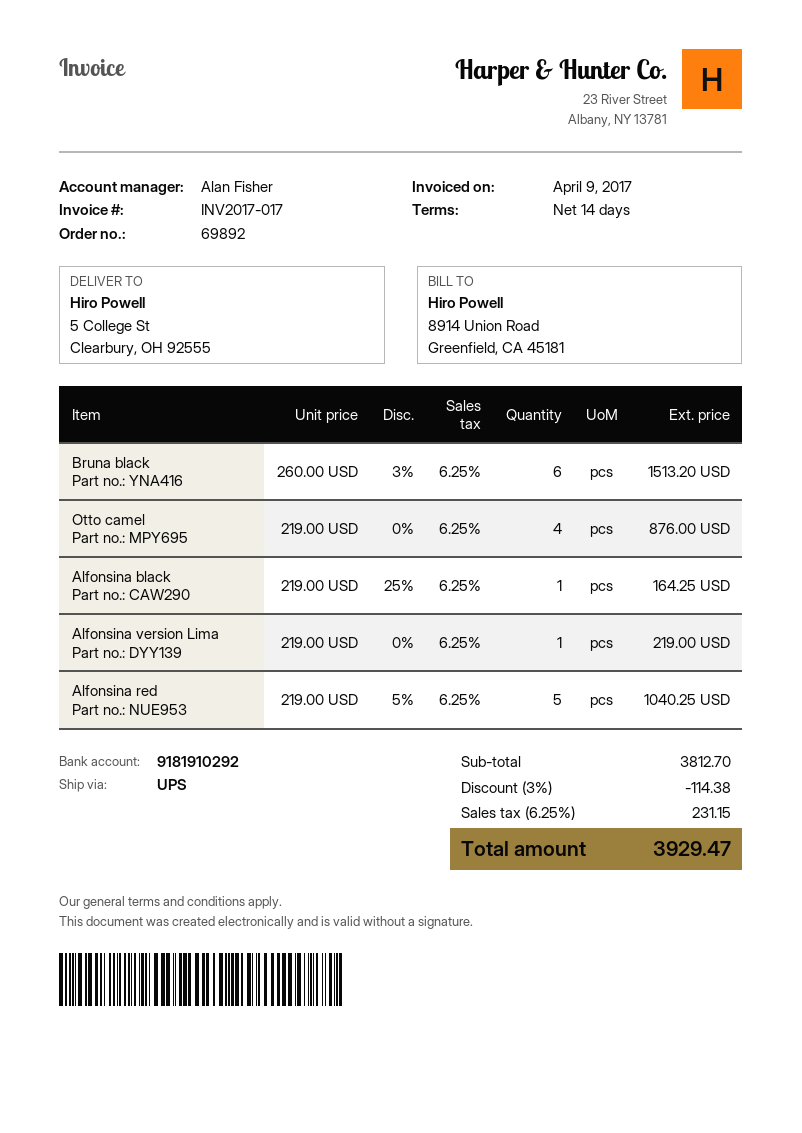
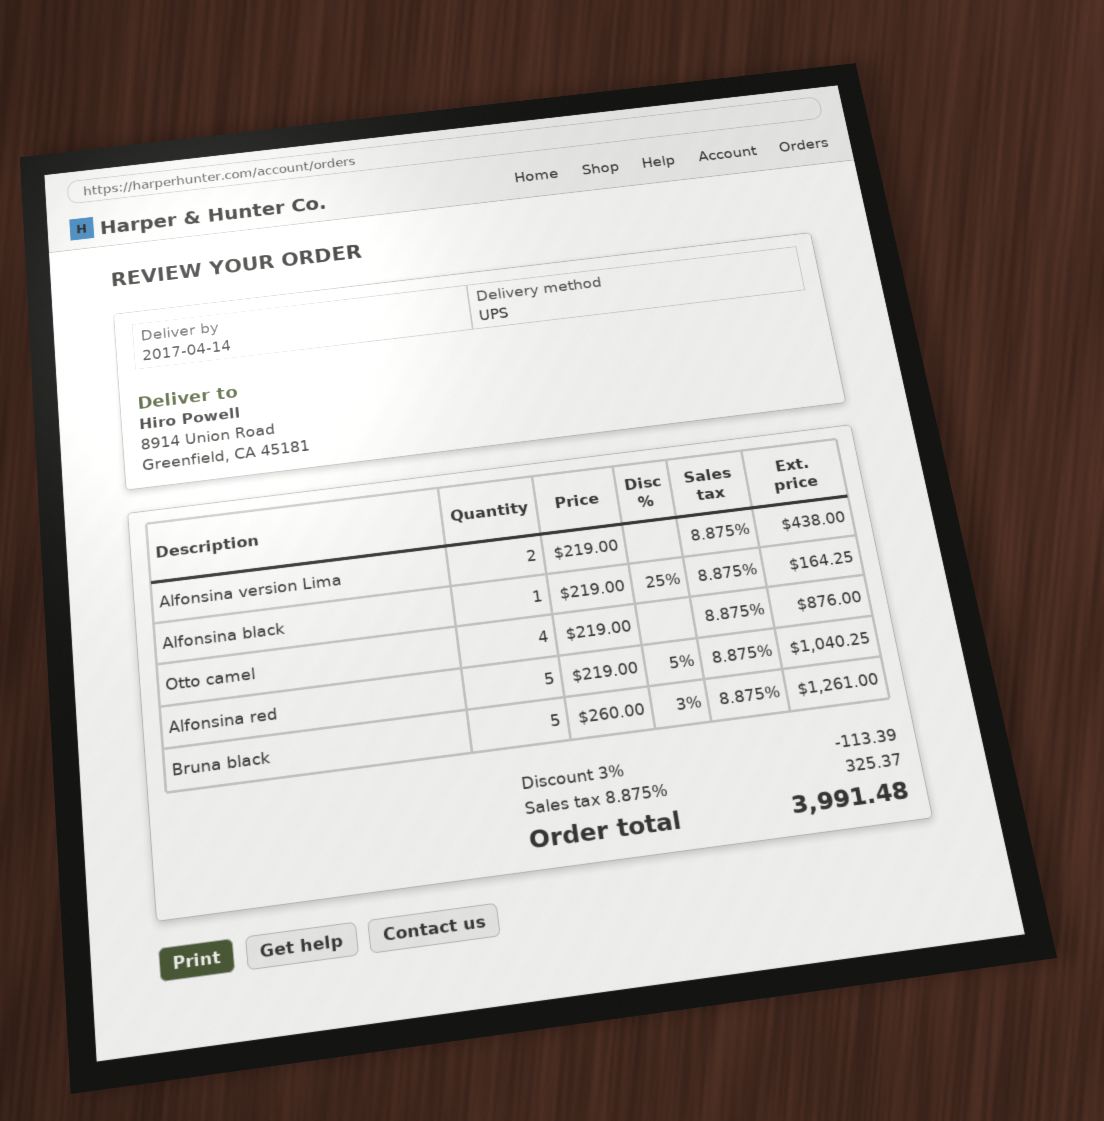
ship to: 5 College St, Clearbury, OH 92555 -> 8914 Union Road, Greenfield, CA 45181
Bruna black: 6 x 260.00 - 3% = 1513.20 -> 5 x 260.00 - 3% = 1261.00
Alfonsina version Lima: 1 x 219.00 = 219.00 -> 2 x 219.00 = 438.00
discount: 3% = 114.38 -> 3% = 113.39
tax: 6.25% = 231.15 -> 8.875% = 325.37
total: 3929.47 -> 3991.48

